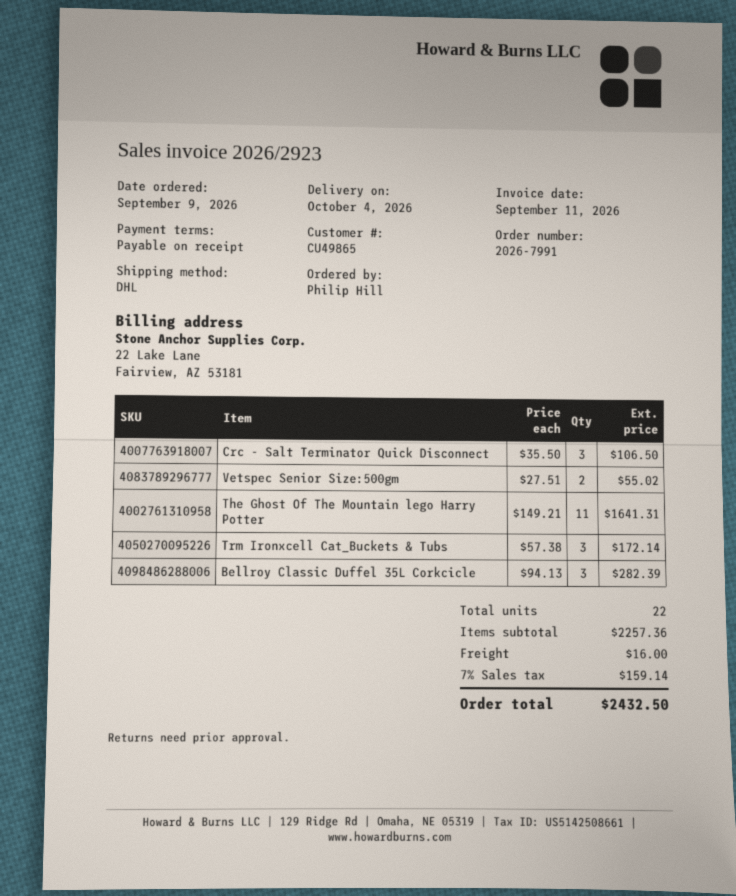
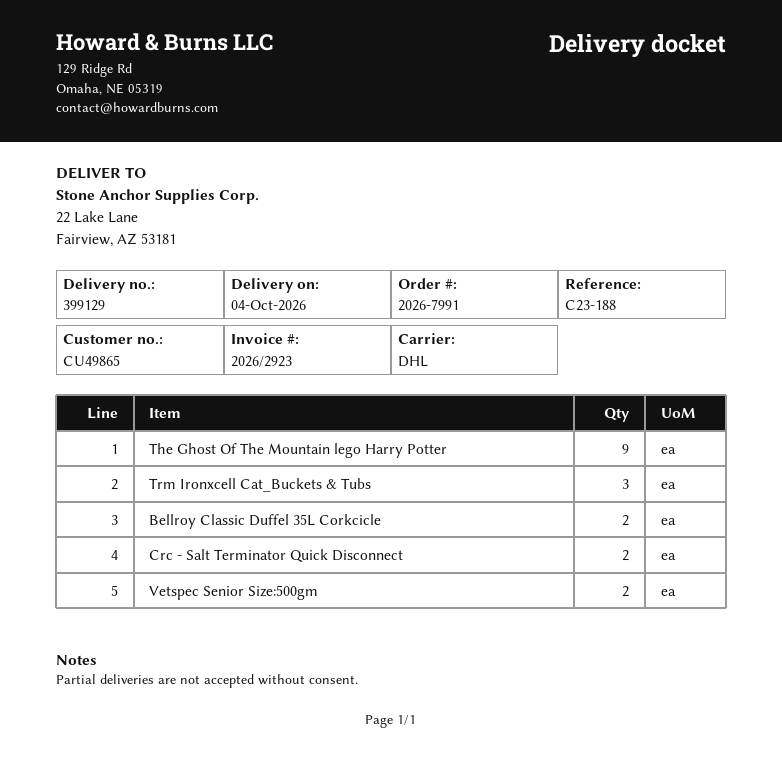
Crc - Salt Terminator Quick Disconnect: 3 -> 2
The Ghost Of The Mountain lego Harry Potter: 11 -> 9
Bellroy Classic Duffel 35L Corkcicle: 3 -> 2

